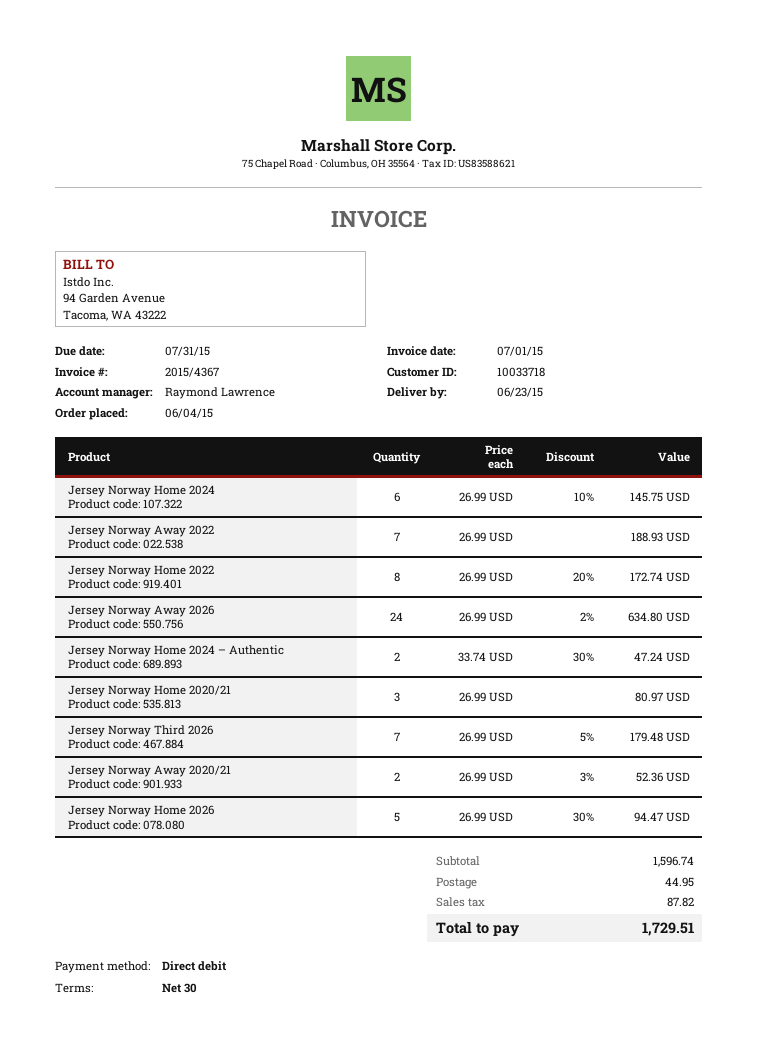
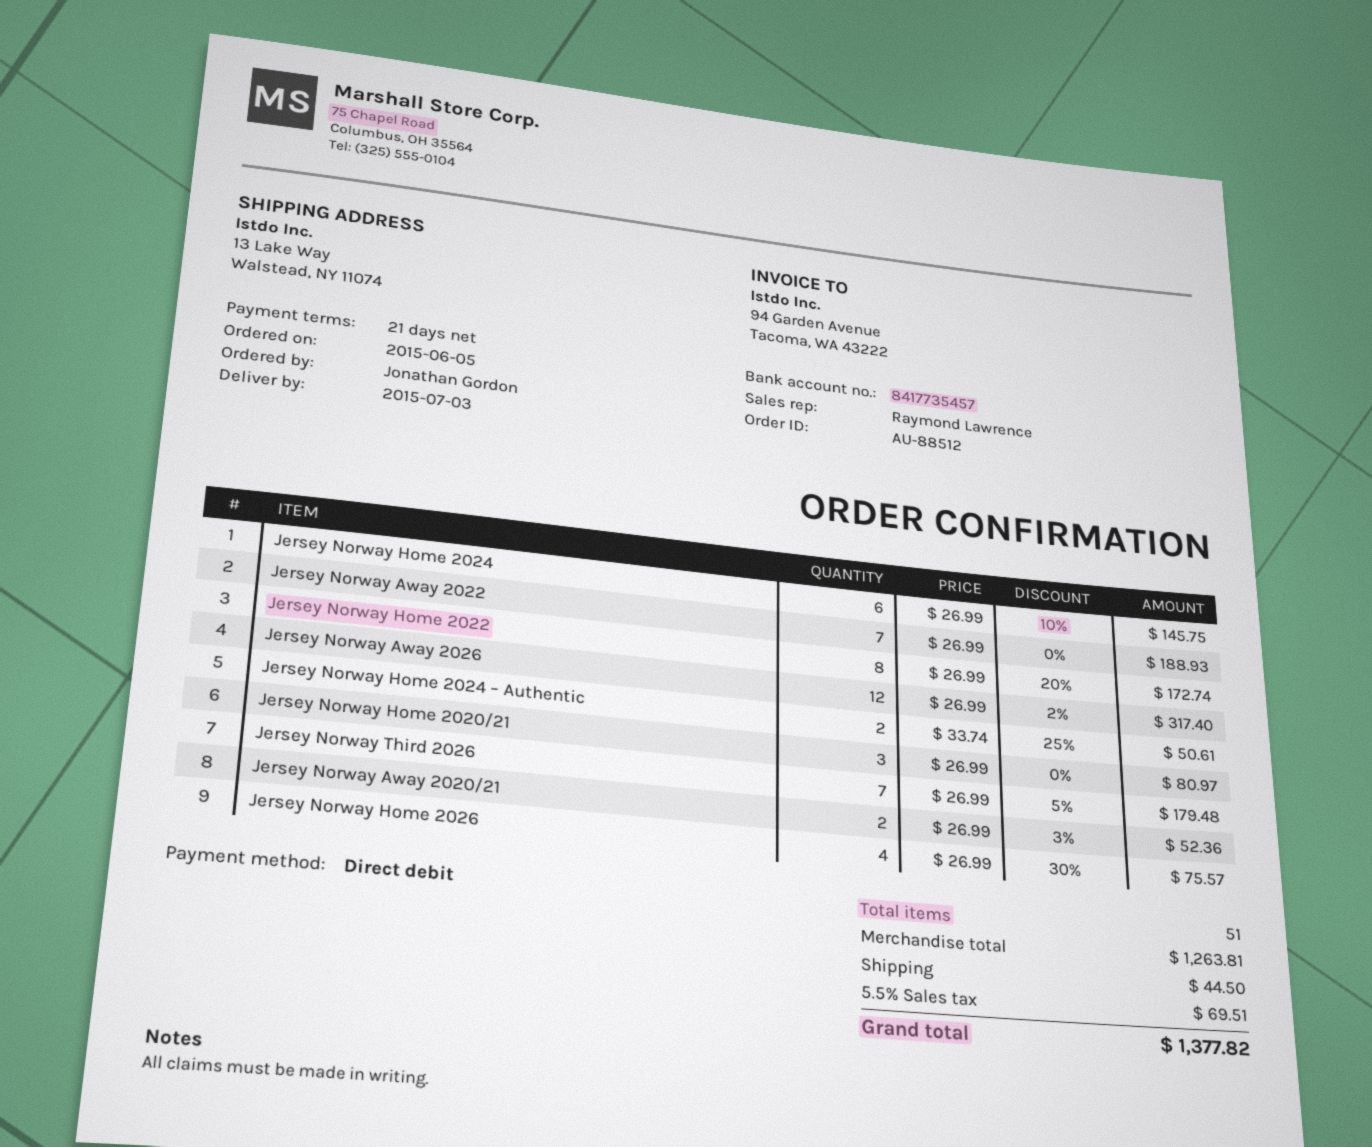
order date: 2015-06-04 -> 2015-06-05
delivery date: 2015-06-23 -> 2015-07-03
payment terms: 30 days -> 21 days
Jersey Norway Away 2026: 24 x 26.99 - 2% = 634.80 -> 12 x 26.99 - 2% = 317.40
Jersey Norway Home 2024 – Authentic: 2 x 33.74 - 30% = 47.24 -> 2 x 33.74 - 25% = 50.61
Jersey Norway Home 2026: 5 x 26.99 - 30% = 94.47 -> 4 x 26.99 - 30% = 75.57
subtotal: 1596.74 -> 1263.81
shipping: 44.95 -> 44.50
tax: 87.82 -> 69.51
total: 1729.51 -> 1377.82

